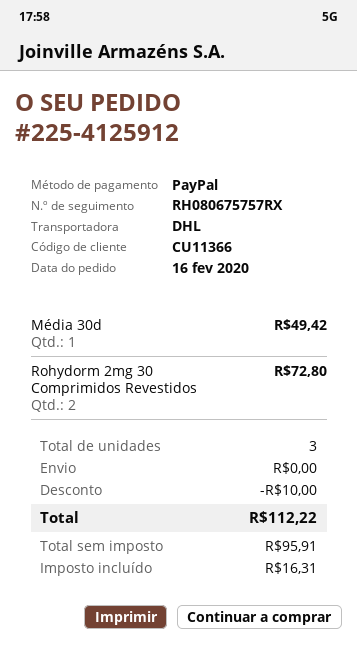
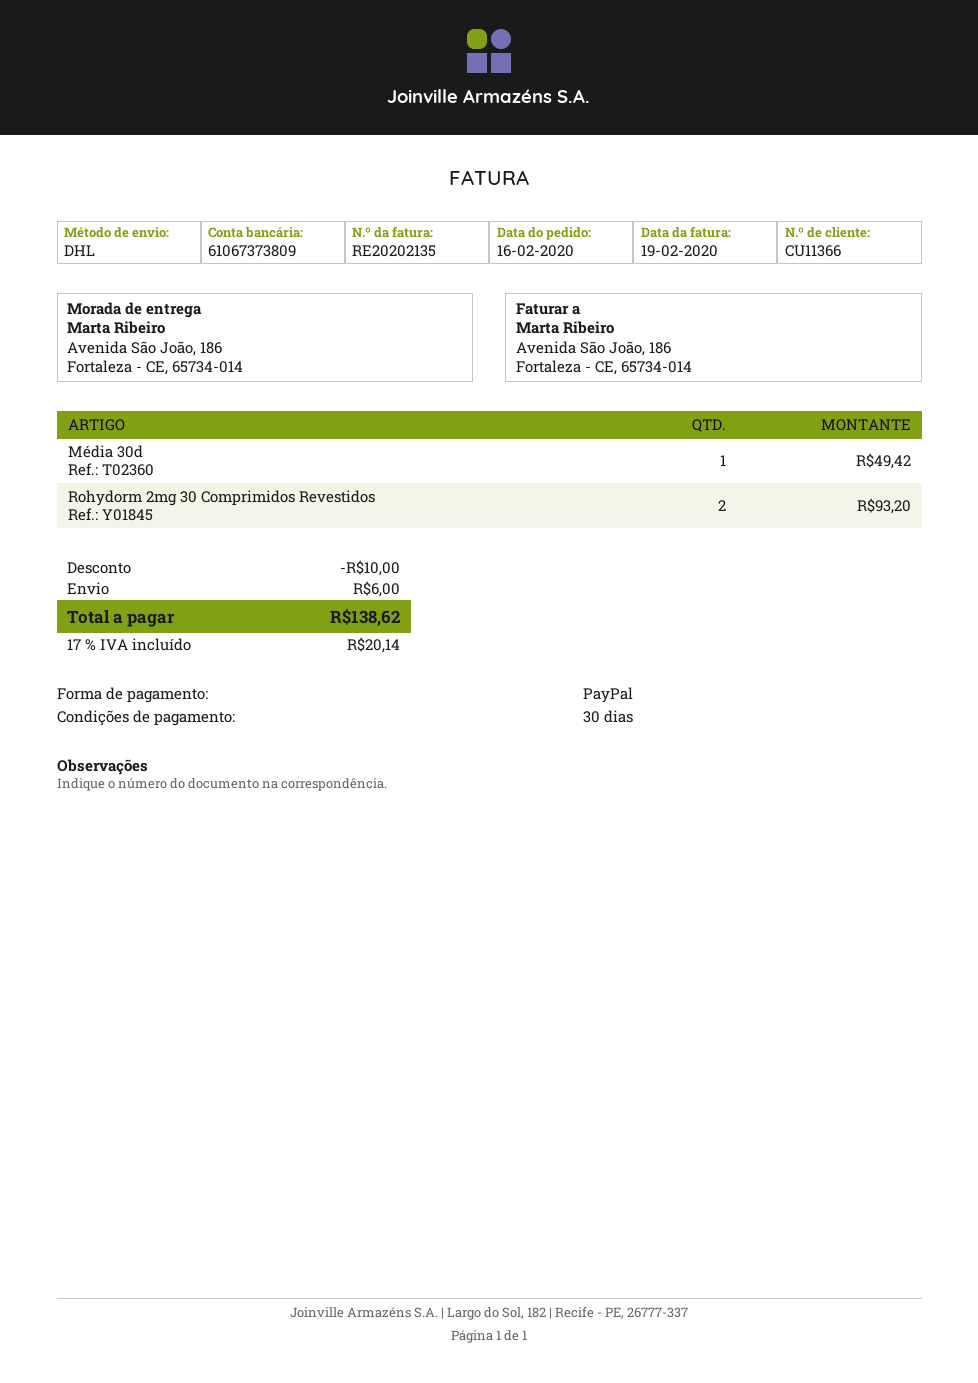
Rohydorm 2mg 30 Comprimidos Revestidos: 2 for 72.80 -> 2 for 93.20
shipping: 0.00 -> 6.00
tax: 16.31 -> 20.14
total: 112.22 -> 138.62

